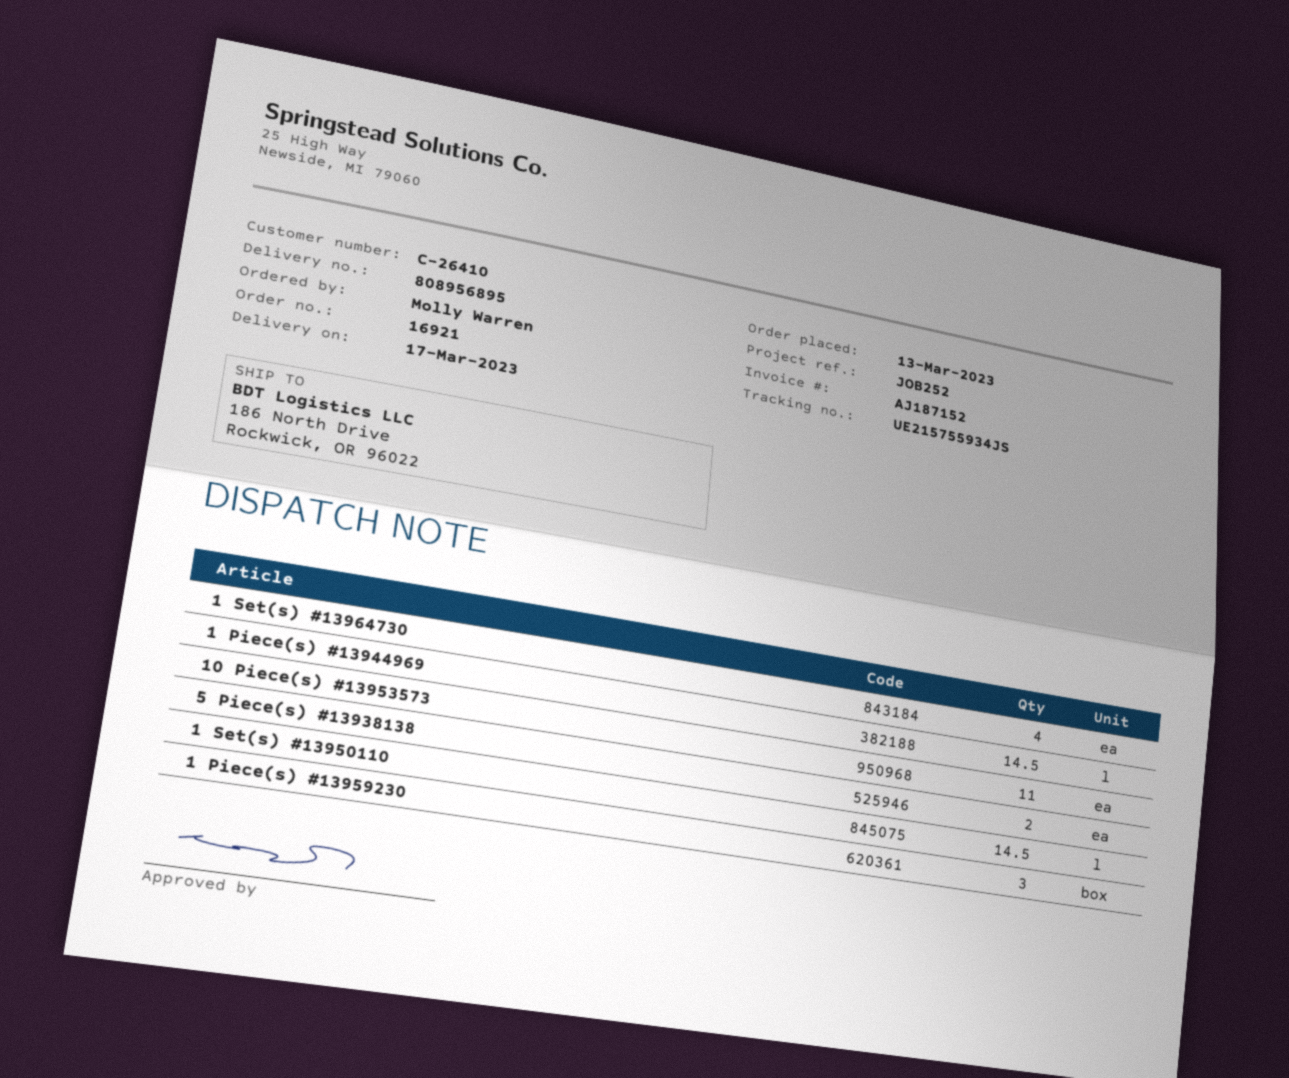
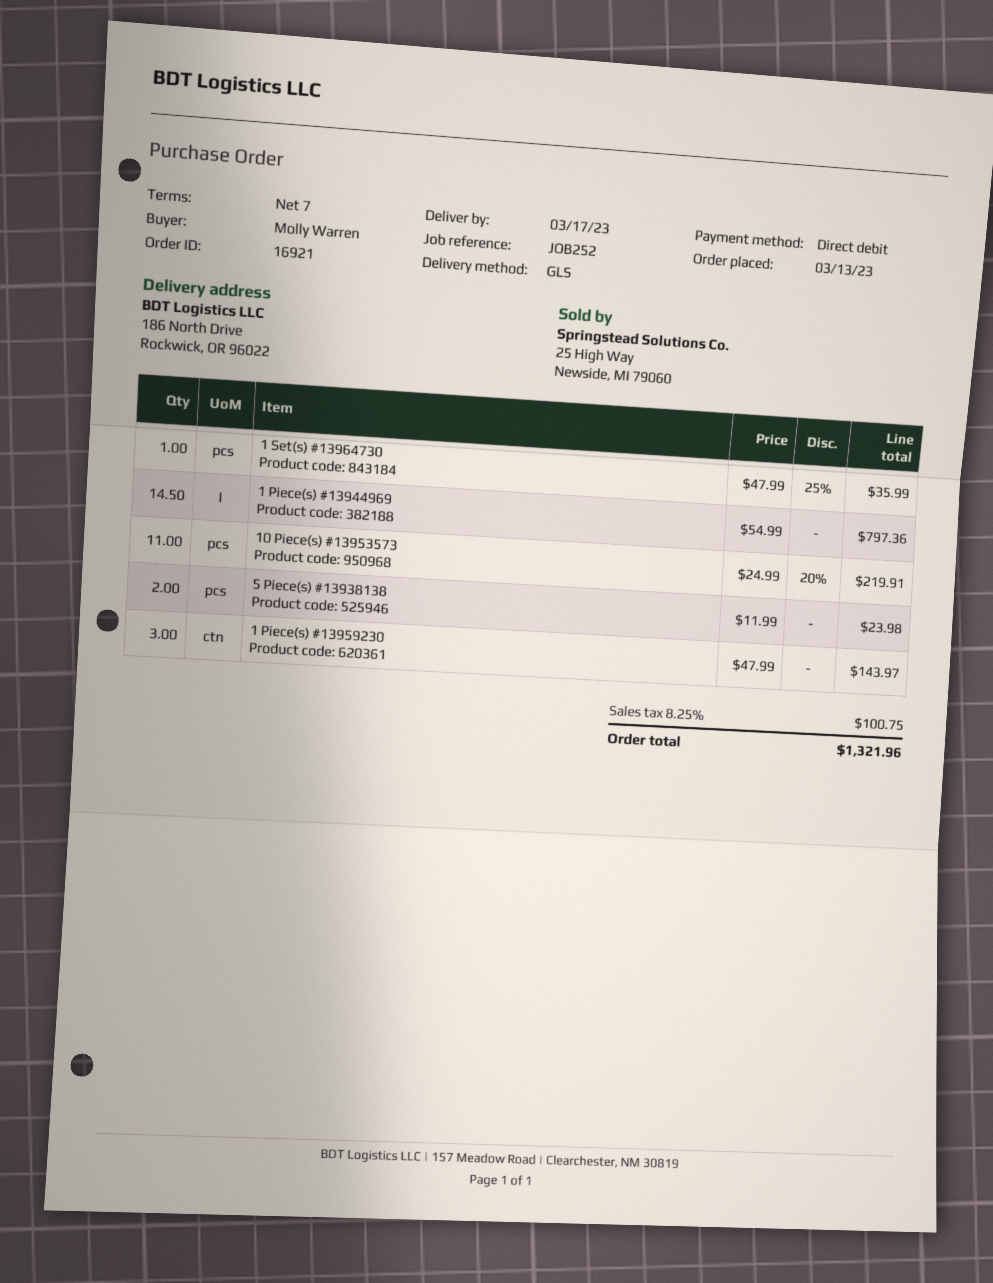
1 Set(s) #13964730: 4 -> 1
1 Set(s) #13950110: 14.5 -> none

